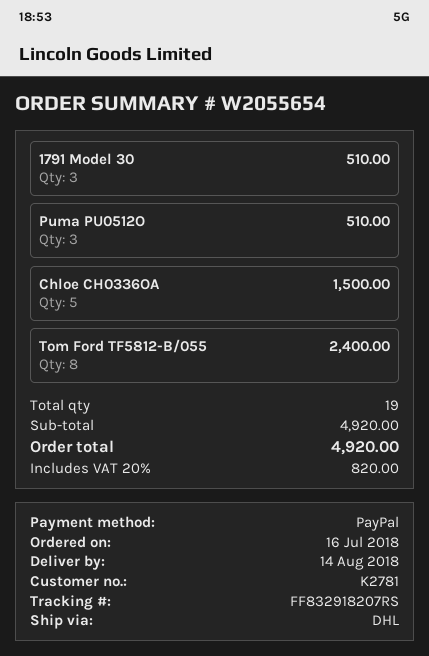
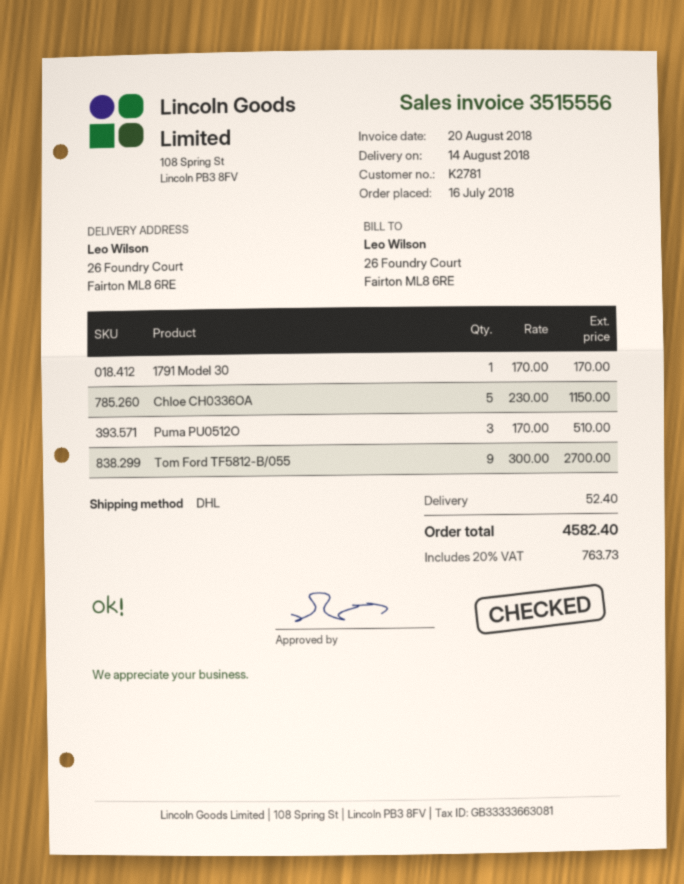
1791 Model 30: 3 for 510.00 -> 1 for 170.00
Chloe CH0336OA: 5 for 1500.00 -> 5 for 1150.00
Tom Ford TF5812-B/055: 8 for 2400.00 -> 9 for 2700.00
shipping: none -> 52.40
tax: 20% = 820.00 -> 20% = 763.73
total: 4920.00 -> 4582.40

